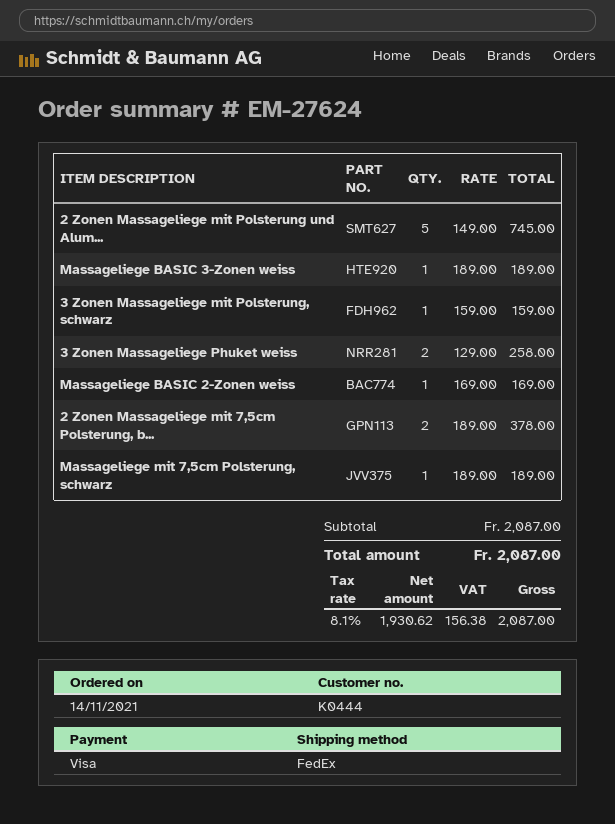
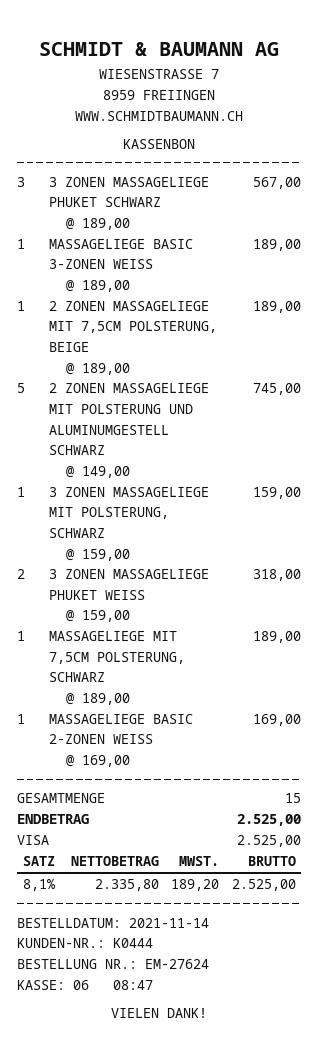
3 Zonen Massageliege Phuket weiss: 2 x 129.00 = 258.00 -> 2 x 159.00 = 318.00
2 Zonen Massageliege mit 7,5cm Polsterung, b...: 2 x 189.00 = 378.00 -> 1 x 189.00 = 189.00
3 ZONEN MASSAGELIEGE PHUKET SCHWARZ: none -> 3 x 189.00 = 567.00
net: 1930.62 -> 2335.80
tax: 8.1% = 156.38 -> 8.1% = 189.20
total: 2087.00 -> 2525.00

